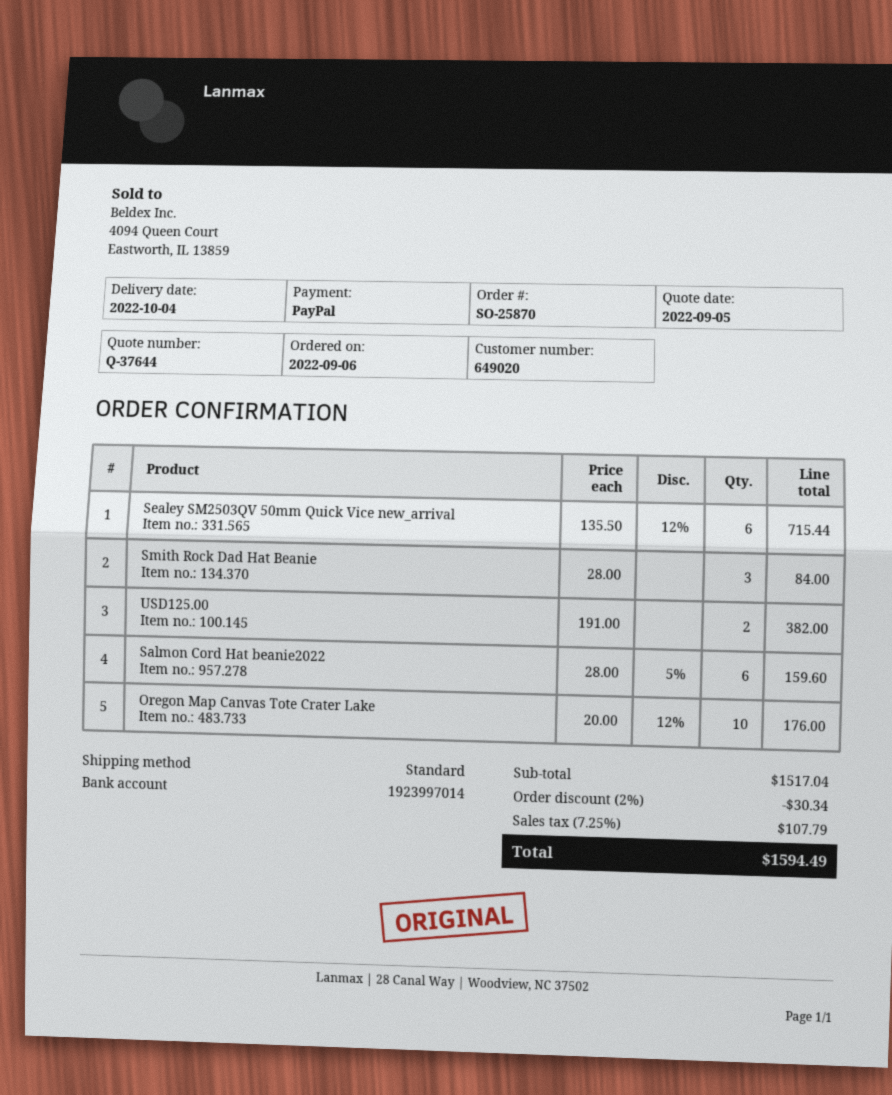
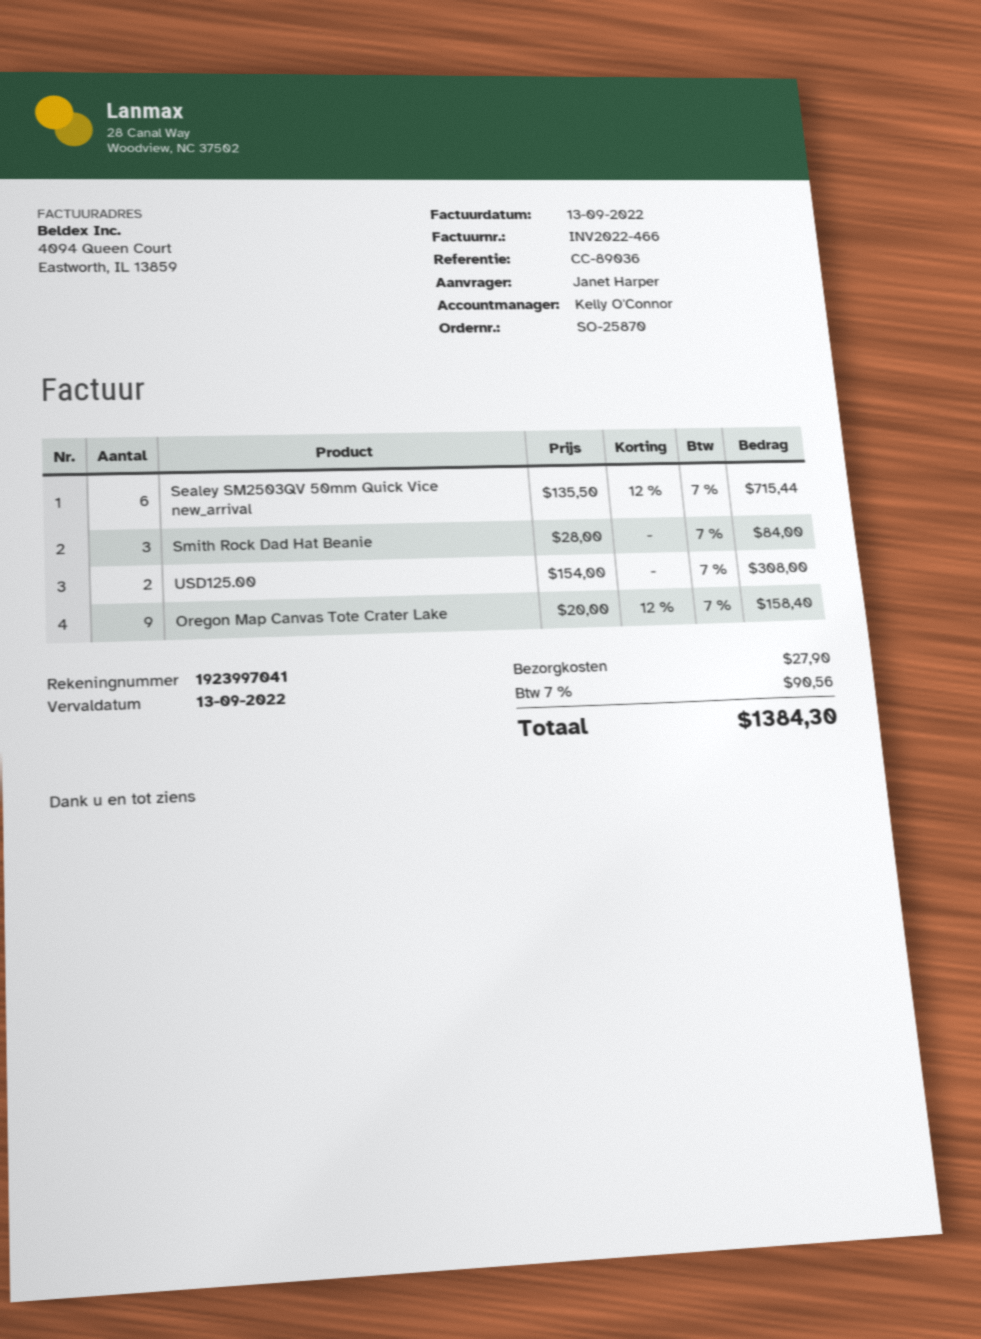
bank account: 1923997014 -> 1923997041
USD125.00: 2 x 191.00 = 382.00 -> 2 x 154.00 = 308.00
Salmon Cord Hat beanie2022: 6 x 28.00 - 5% = 159.60 -> none
Oregon Map Canvas Tote Crater Lake: 10 x 20.00 - 12% = 176.00 -> 9 x 20.00 - 12% = 158.40
discount: 2% = 30.34 -> none
shipping: none -> 27.90
tax: 7.25% = 107.79 -> 7% = 90.56
total: 1594.49 -> 1384.30

